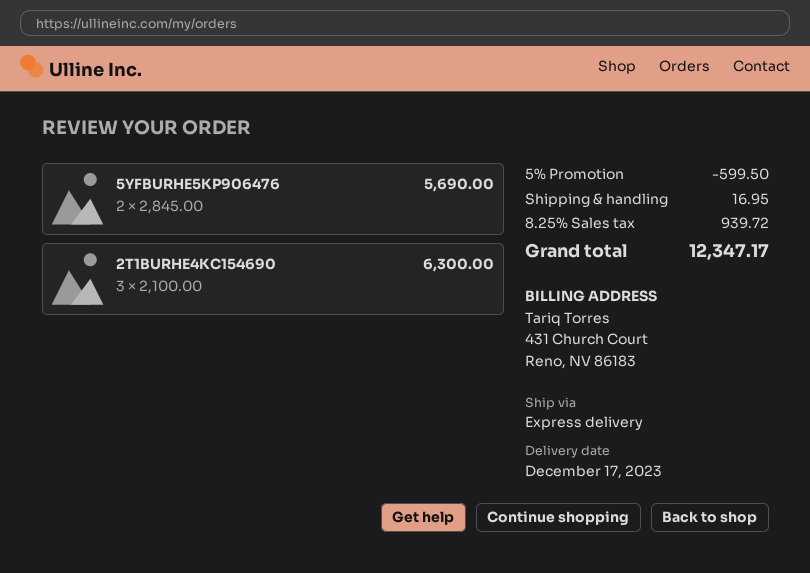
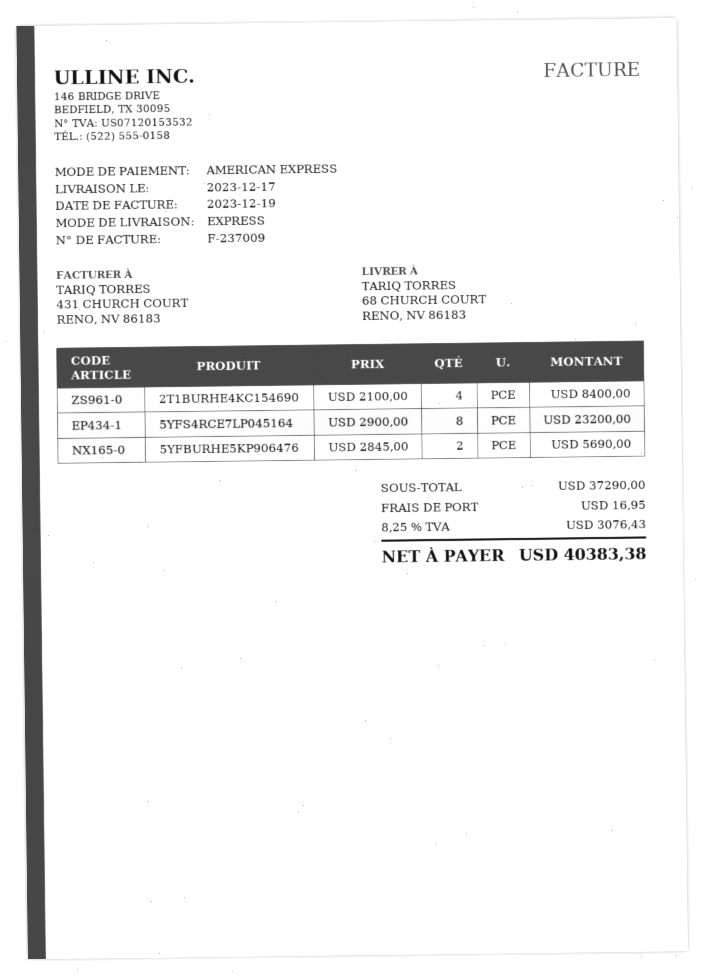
2T1BURHE4KC154690: 3 x 2100.00 = 6300.00 -> 4 x 2100.00 = 8400.00
5YFS4RCE7LP045164: none -> 8 x 2900.00 = 23200.00
discount: 5% = 599.50 -> none
tax: 8.25% = 939.72 -> 8.25% = 3076.43
total: 12347.17 -> 40383.38

